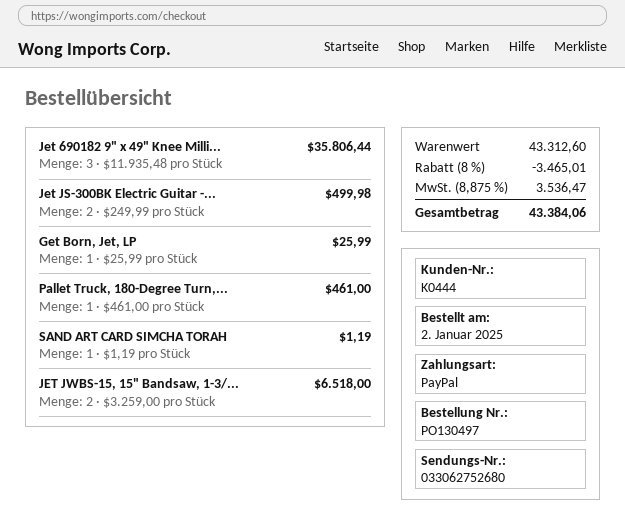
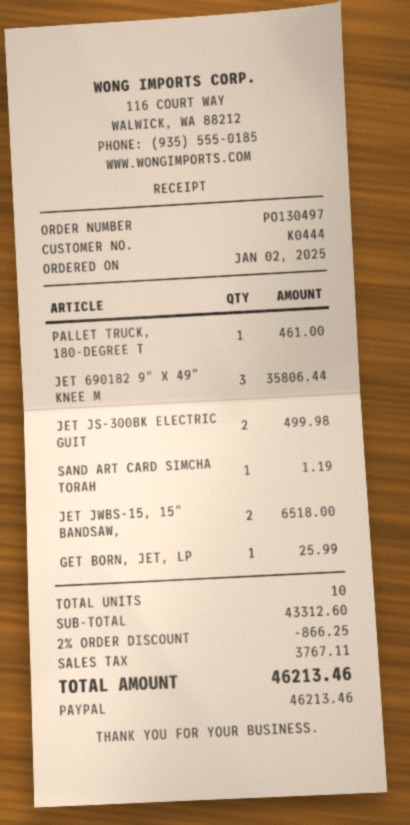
discount: 8% = 3465.01 -> 2% = 866.25
tax: 3536.47 -> 3767.11
total: 43384.06 -> 46213.46

